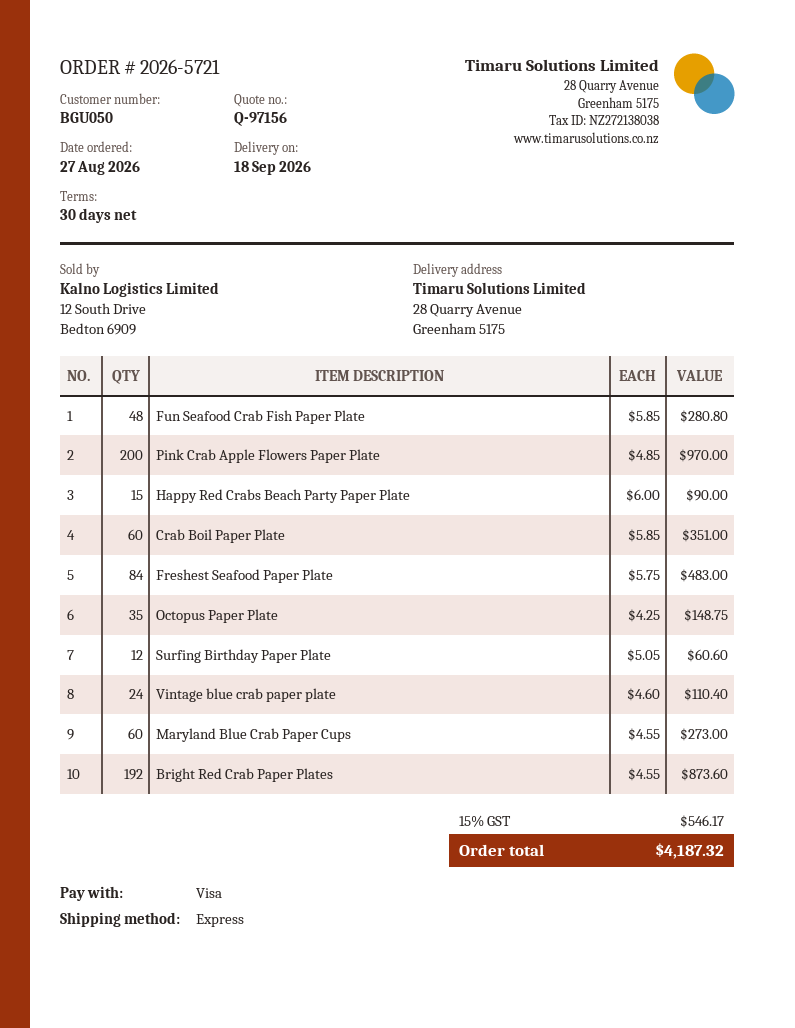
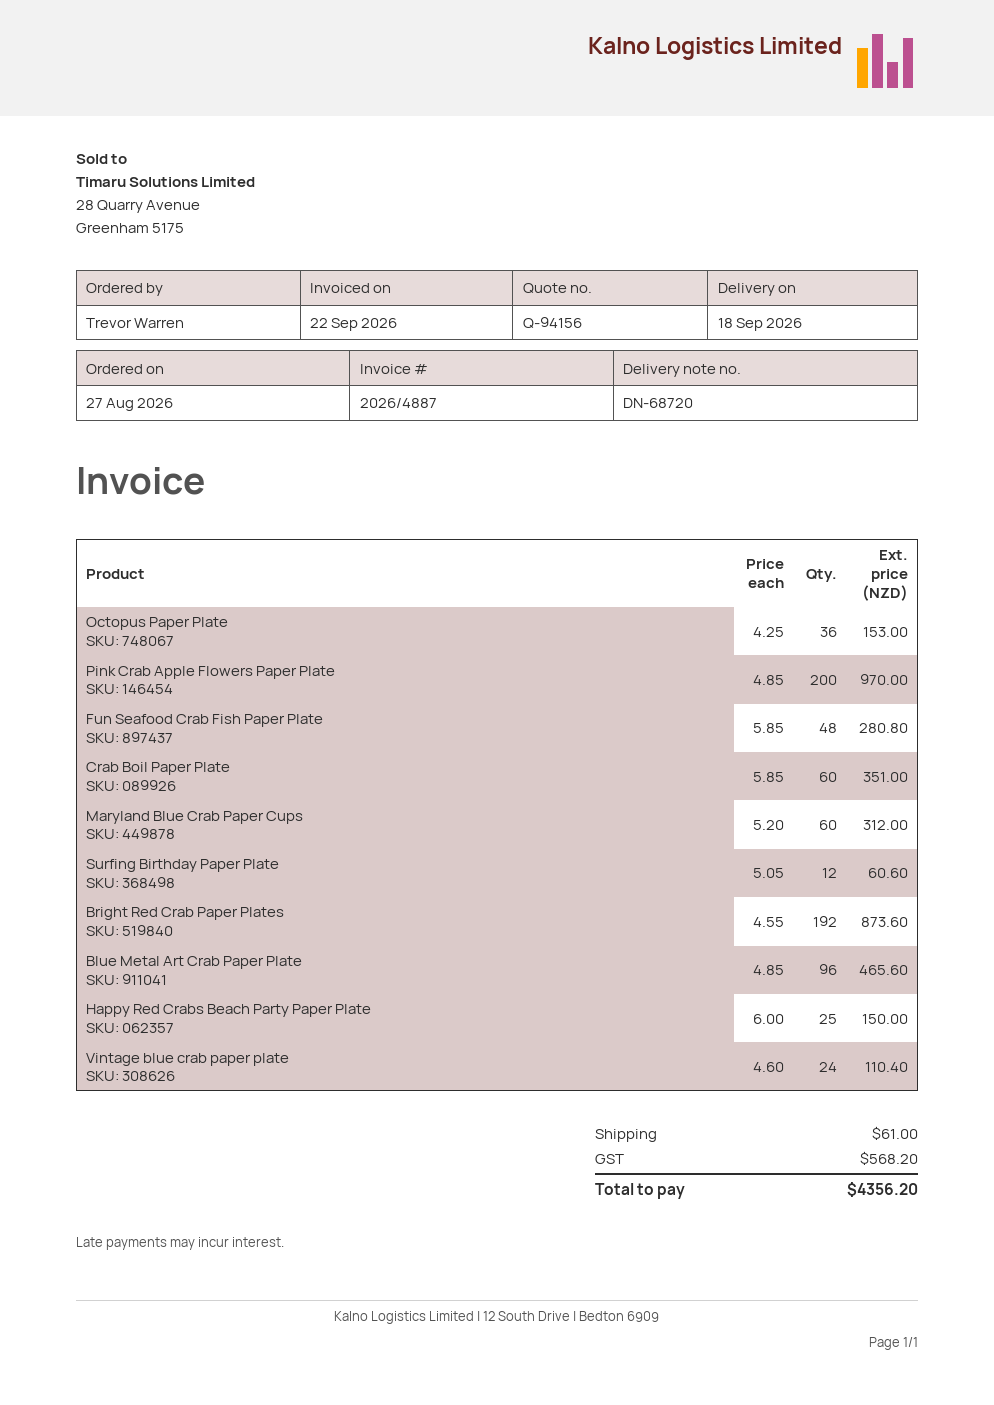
quote number: Q-97156 -> Q-94156
Happy Red Crabs Beach Party Paper Plate: 15 x 6.00 = 90.00 -> 25 x 6.00 = 150.00
Freshest Seafood Paper Plate: 84 x 5.75 = 483.00 -> none
Octopus Paper Plate: 35 x 4.25 = 148.75 -> 36 x 4.25 = 153.00
Maryland Blue Crab Paper Cups: 60 x 4.55 = 273.00 -> 60 x 5.20 = 312.00
Blue Metal Art Crab Paper Plate: none -> 96 x 4.85 = 465.60
shipping: none -> 61.00
tax: 546.17 -> 568.20
total: 4187.32 -> 4356.20

